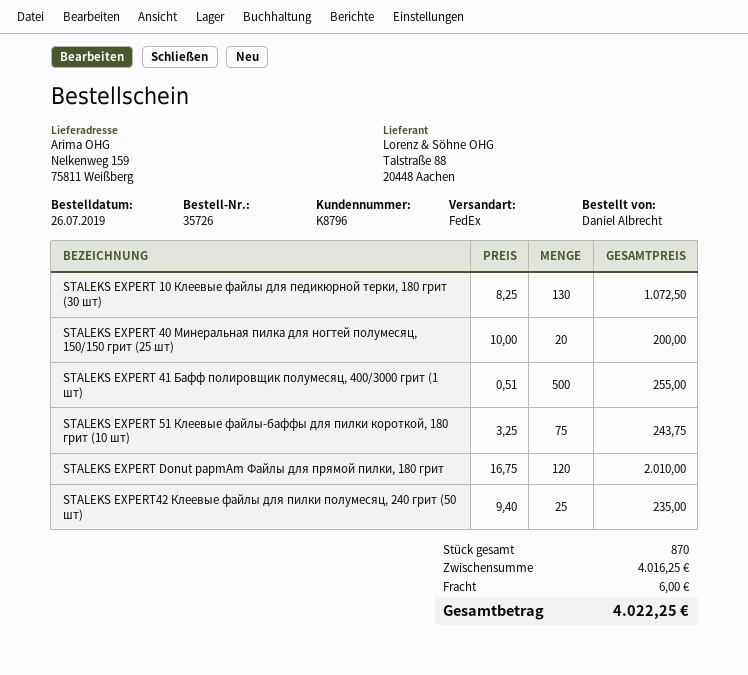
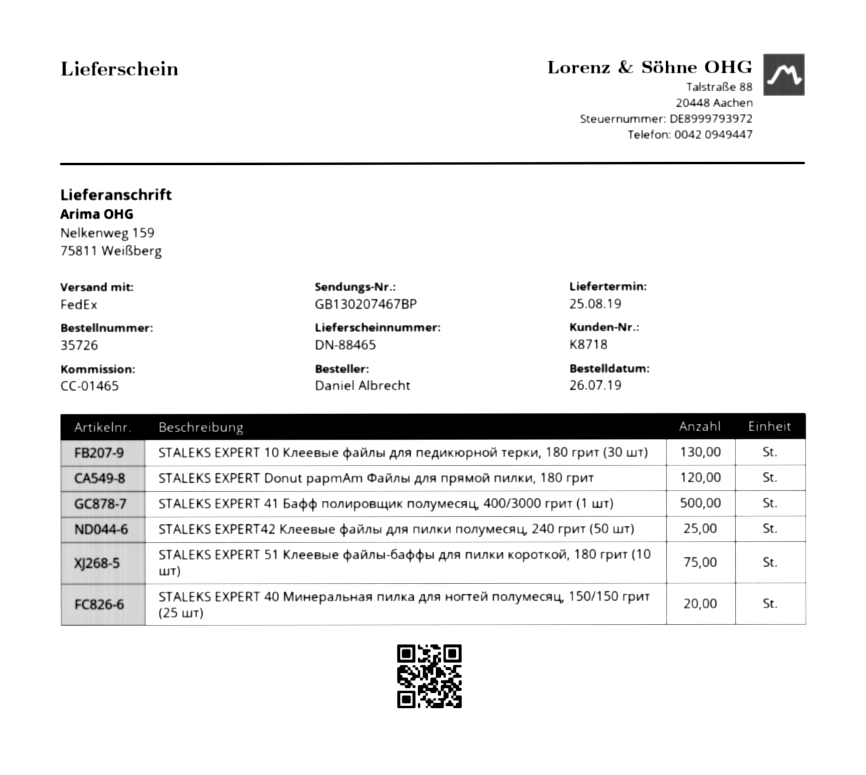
customer number: K8796 -> K8718

